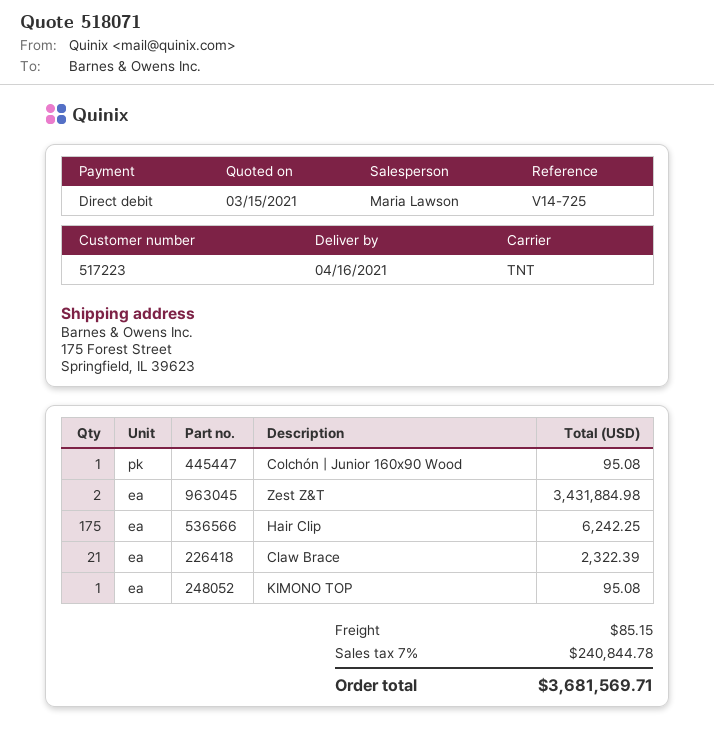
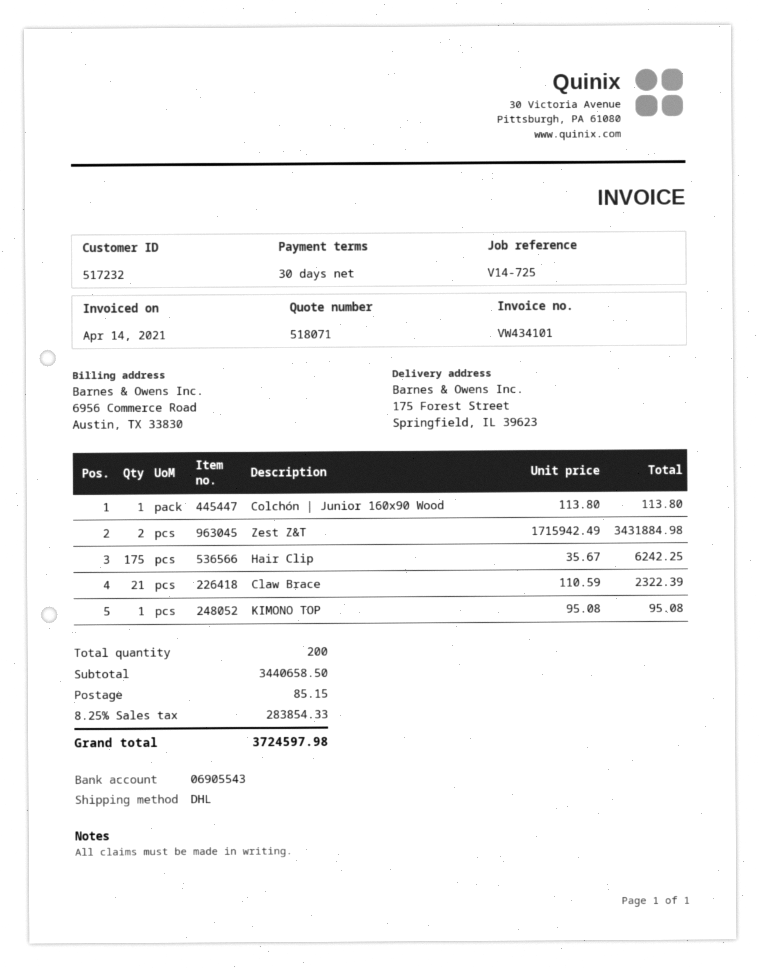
customer number: 517223 -> 517232
shipping method: TNT -> DHL
Colchón | Junior 160x90 Wood: 1 for 95.08 -> 1 for 113.80
tax: 7% = 240844.78 -> 8.25% = 283854.33
total: 3681569.71 -> 3724597.98

